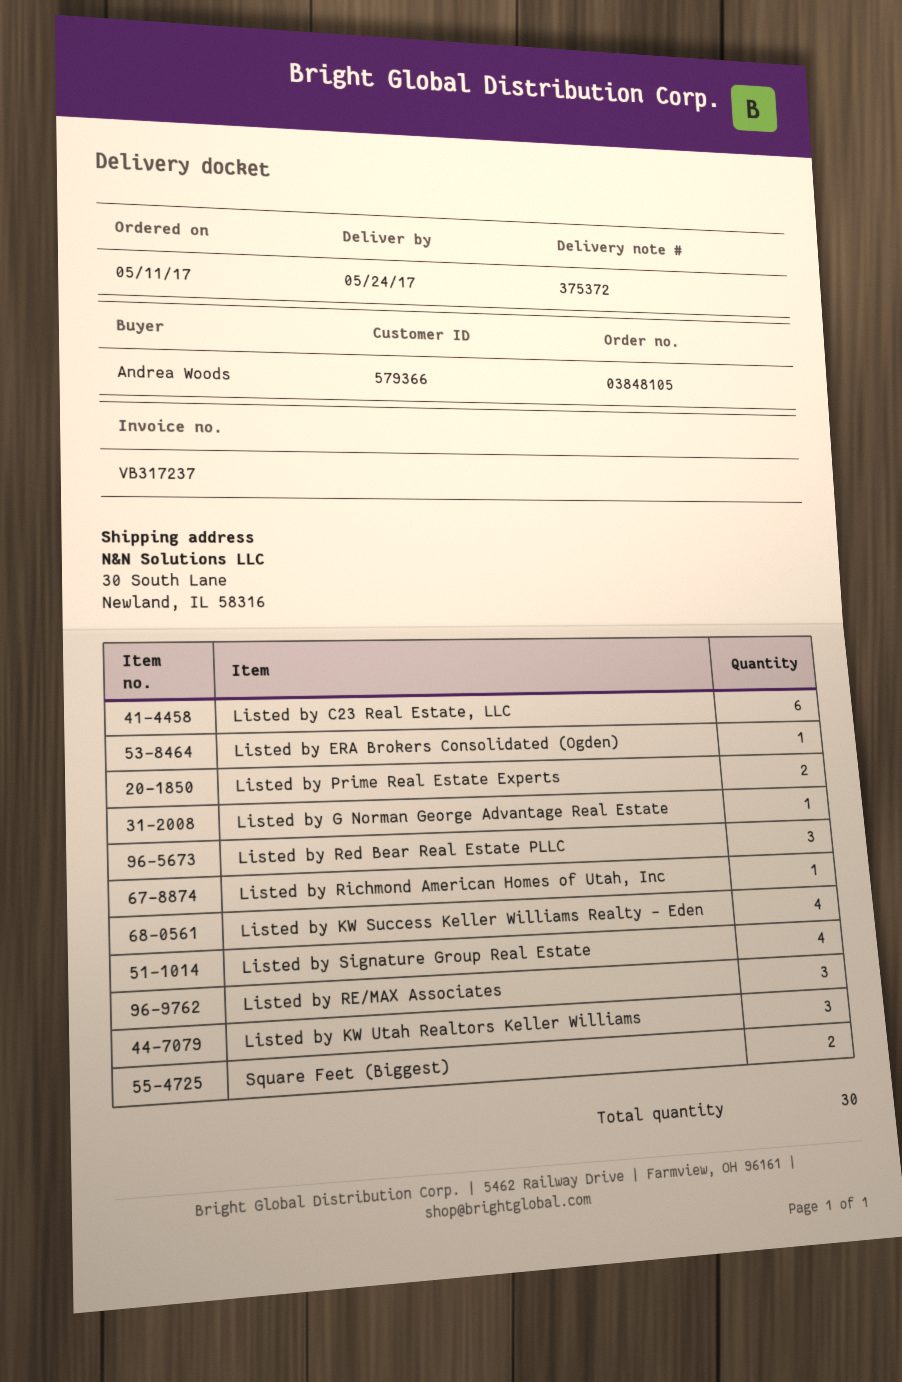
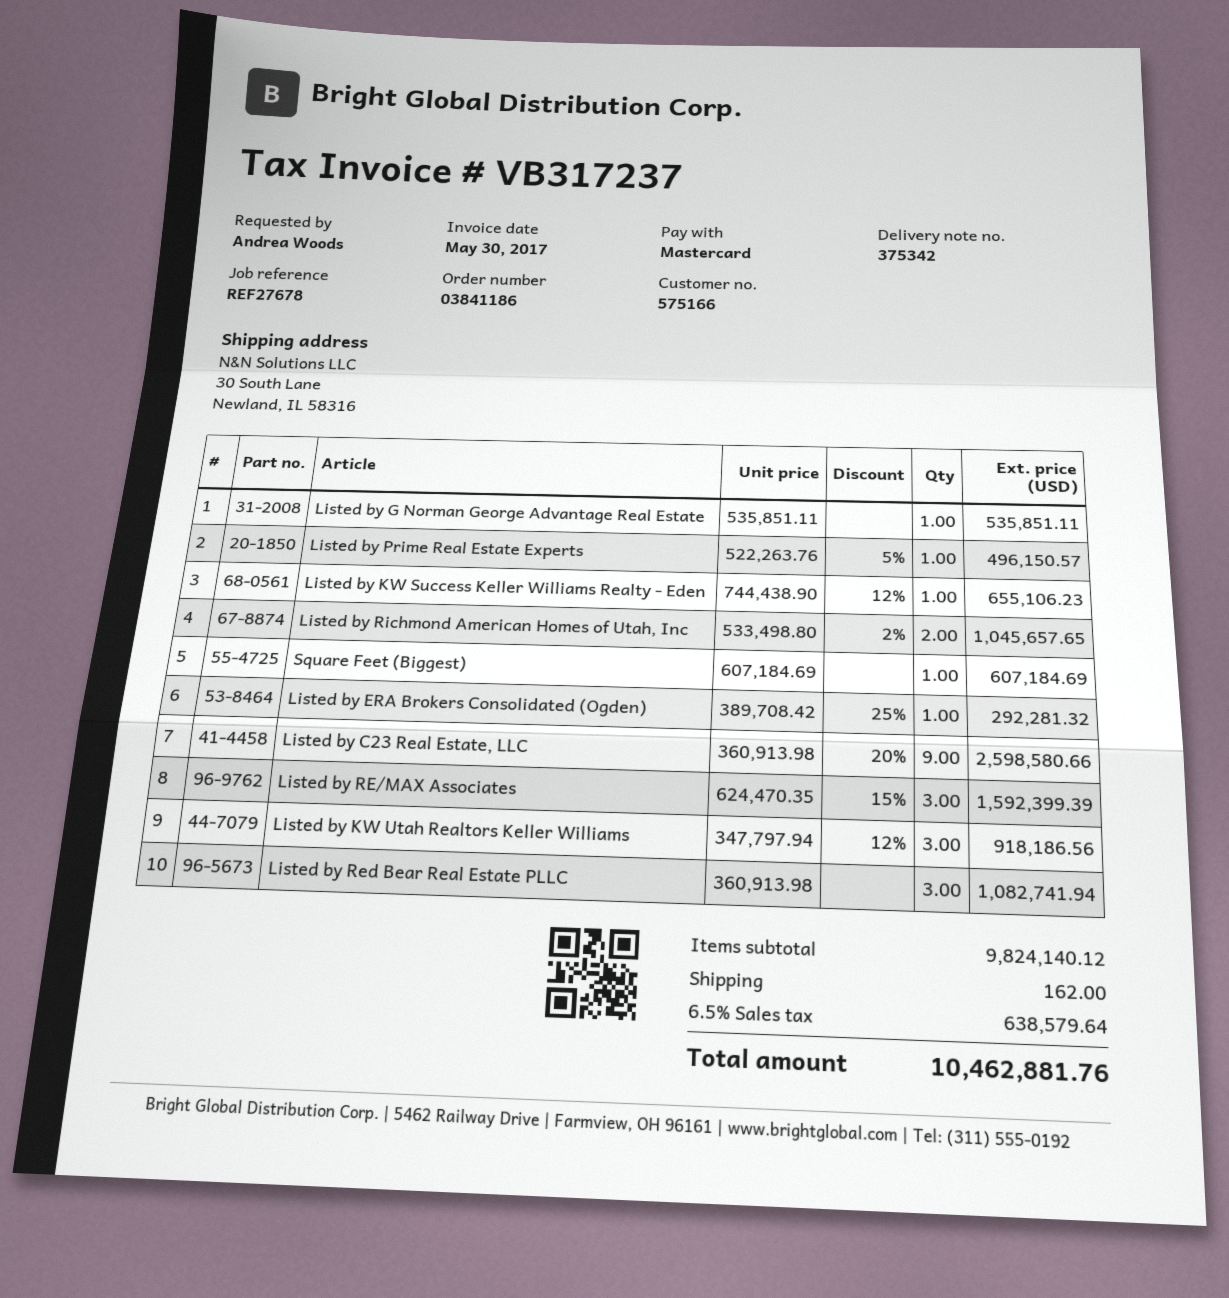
order number: 03848105 -> 03841186
delivery note number: 375372 -> 375342
customer number: 579366 -> 575166
Listed by C23 Real Estate, LLC: 6 -> 9
Listed by Prime Real Estate Experts: 2 -> 1
Listed by Richmond American Homes of Utah, Inc: 1 -> 2
Listed by KW Success Keller Williams Realty - Eden: 4 -> 1
Listed by Signature Group Real Estate: 4 -> none
Square Feet (Biggest): 2 -> 1

